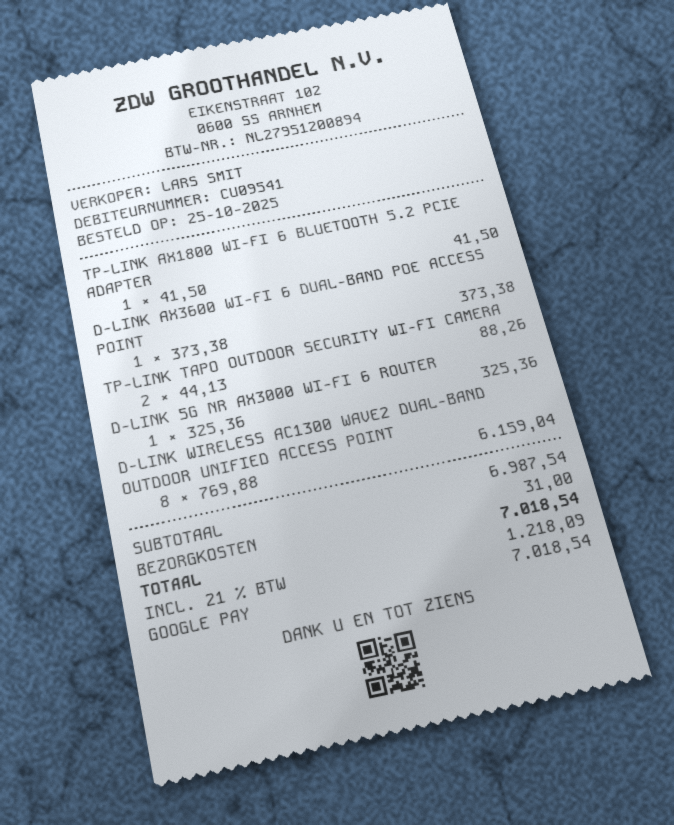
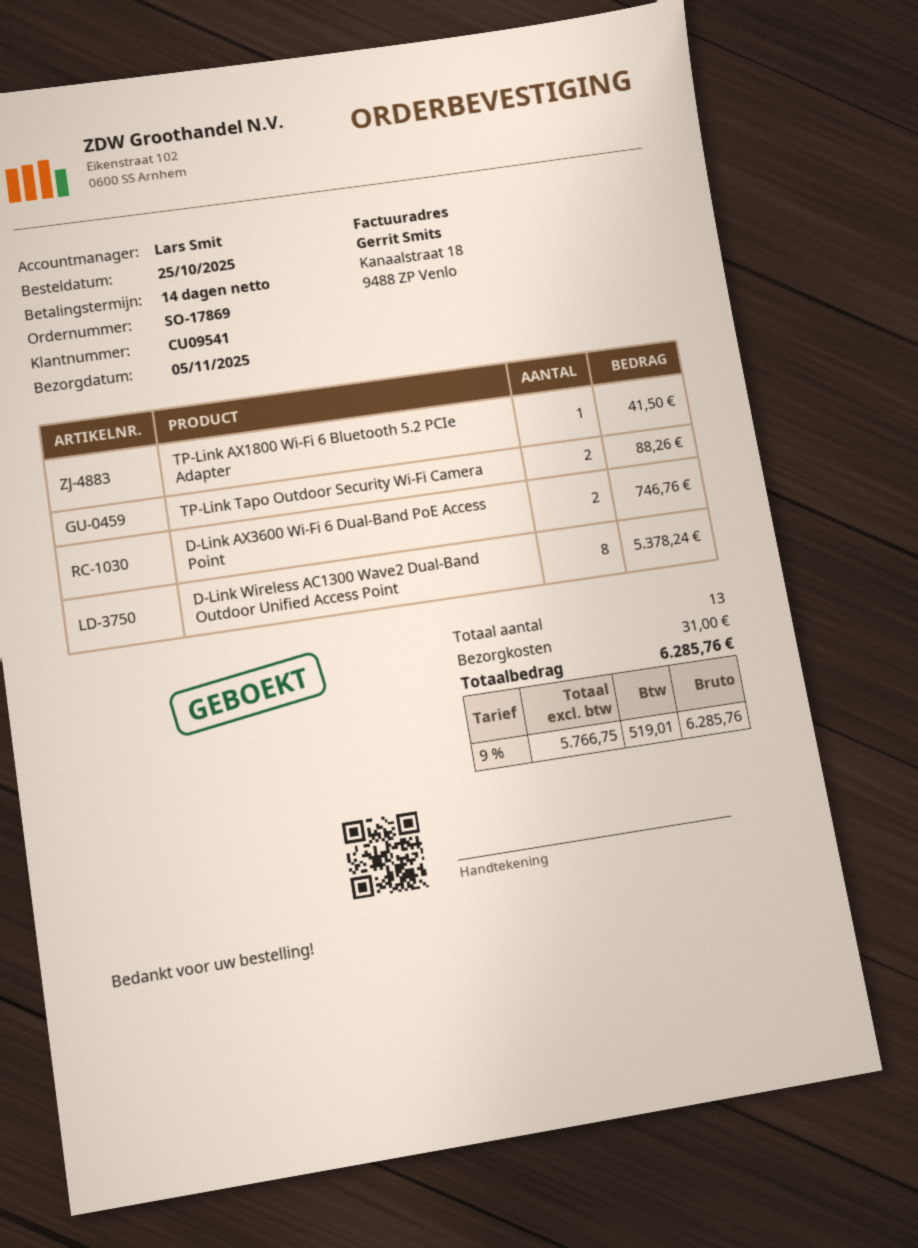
D-LINK AX3600 WI-FI 6 DUAL-BAND POE ACCESS POINT: 1 for 373.38 -> 2 for 746.76
D-LINK 5G NR AX3000 WI-FI 6 ROUTER: 1 for 325.36 -> none
D-LINK WIRELESS AC1300 WAVE2 DUAL-BAND OUTDOOR UNIFIED ACCESS POINT: 8 for 6159.04 -> 8 for 5378.24
tax: 21% = 1218.09 -> 9% = 519.01
total: 7018.54 -> 6285.76

